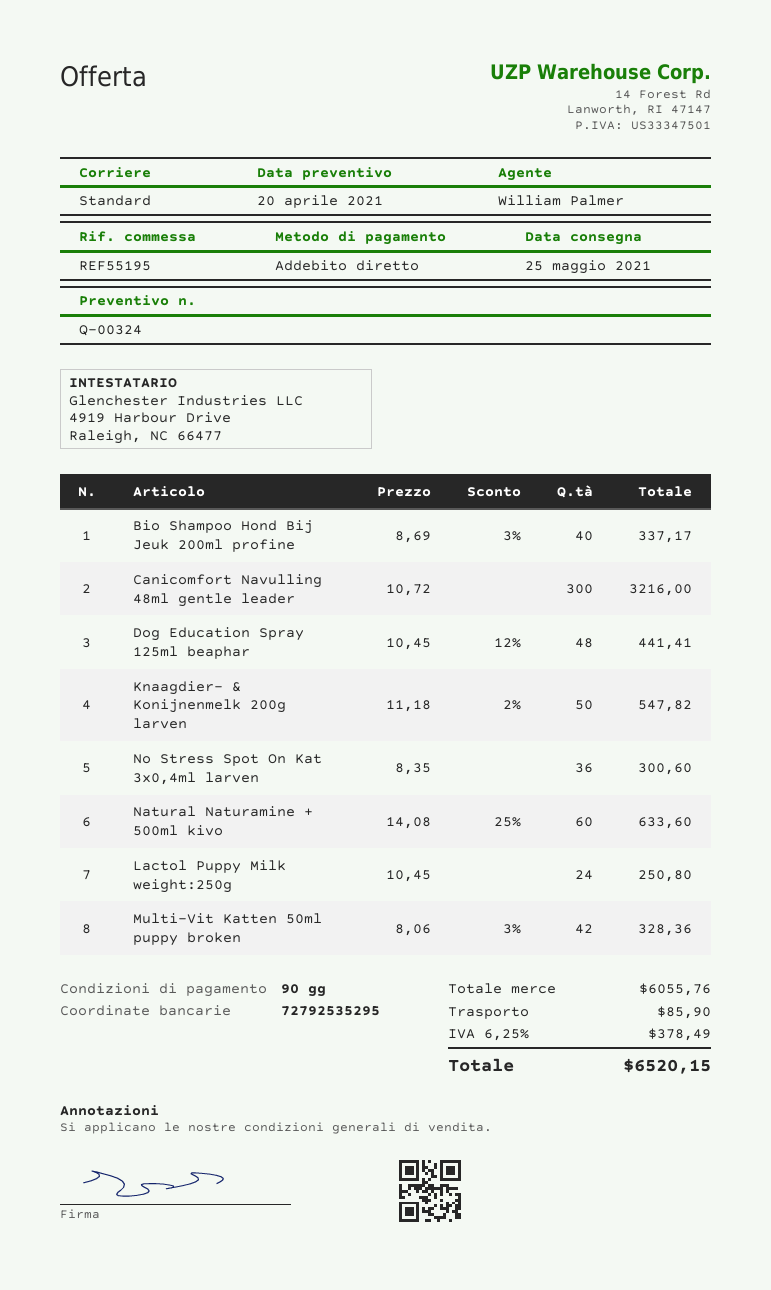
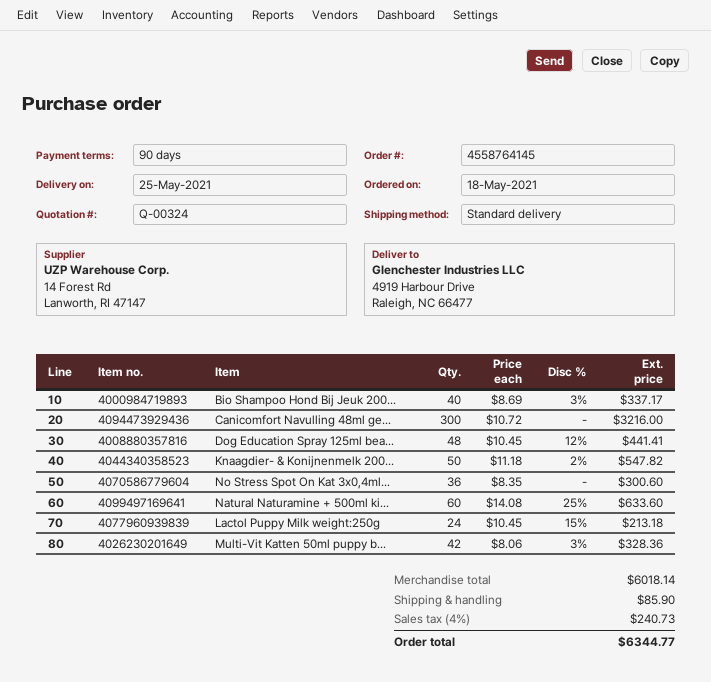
Lactol Puppy Milk weight:250g: 24 x 10.45 = 250.80 -> 24 x 10.45 - 15% = 213.18
subtotal: 6055.76 -> 6018.14
tax: 6.25% = 378.49 -> 4% = 240.73
total: 6520.15 -> 6344.77

